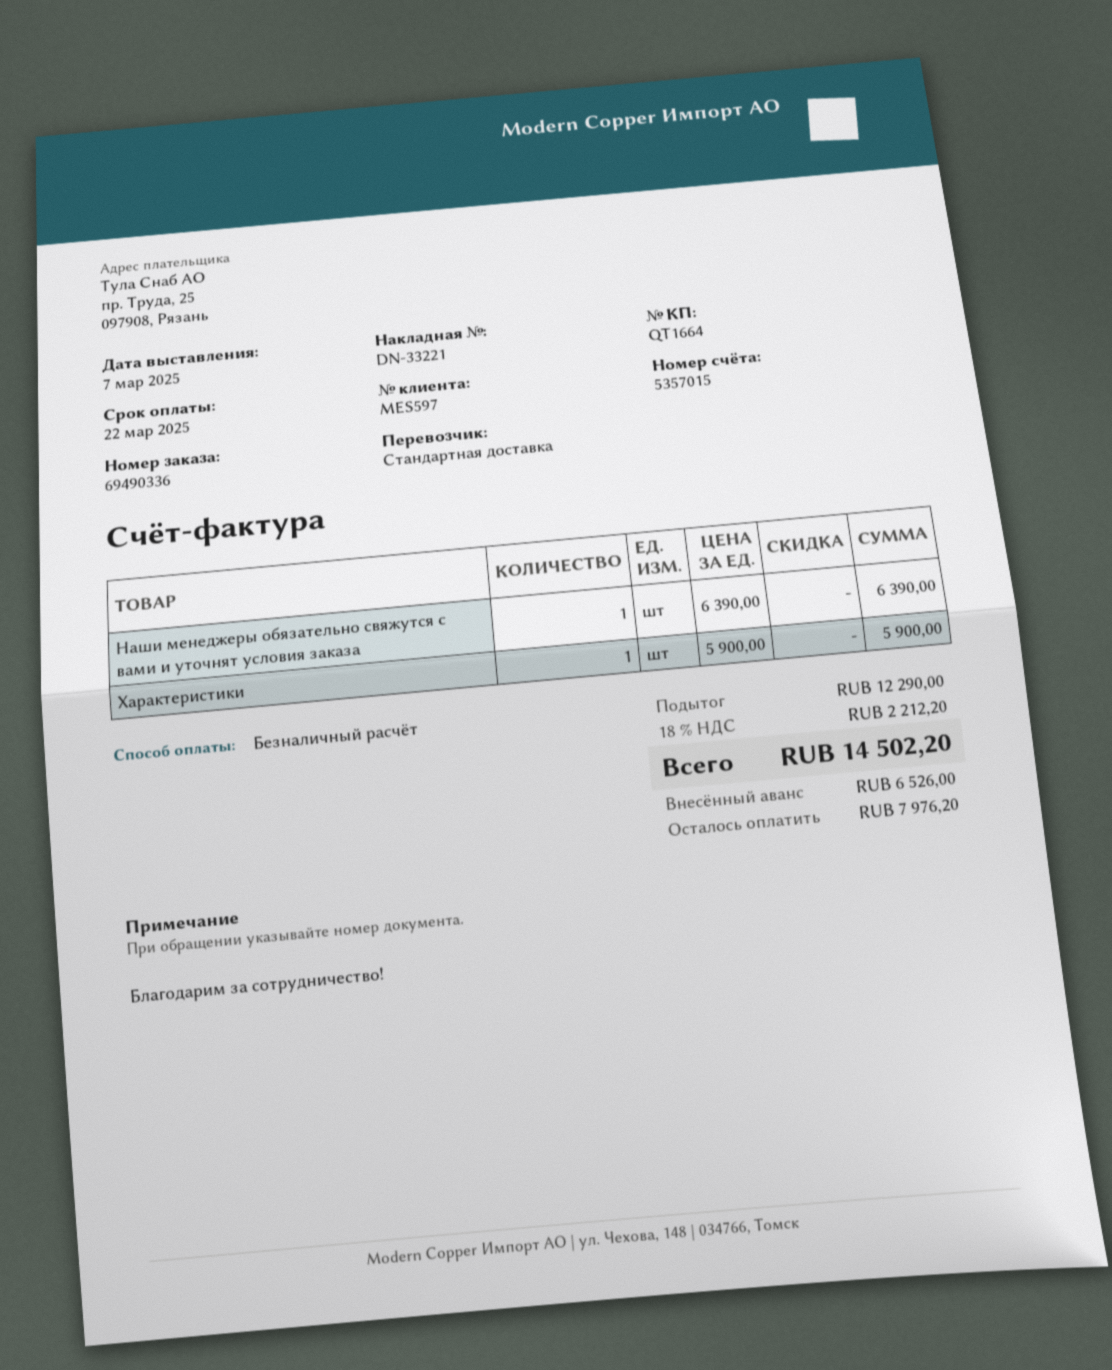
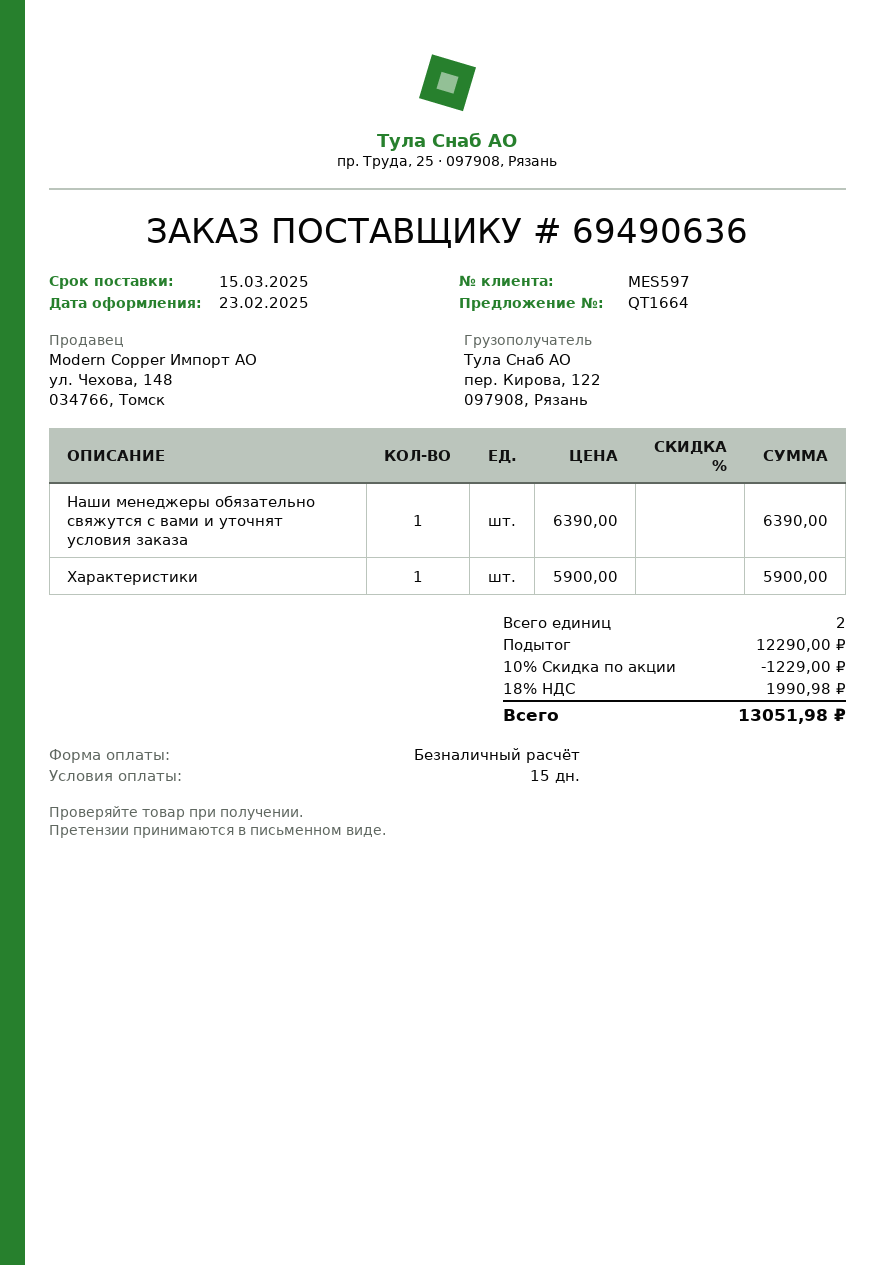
order number: 69490336 -> 69490636
discount: none -> 10% = 1229.00
tax: 18% = 2212.20 -> 18% = 1990.98
total: 14502.20 -> 13051.98

